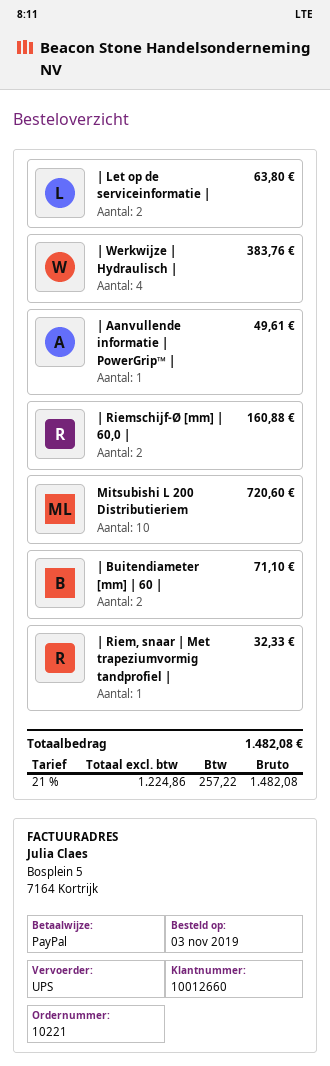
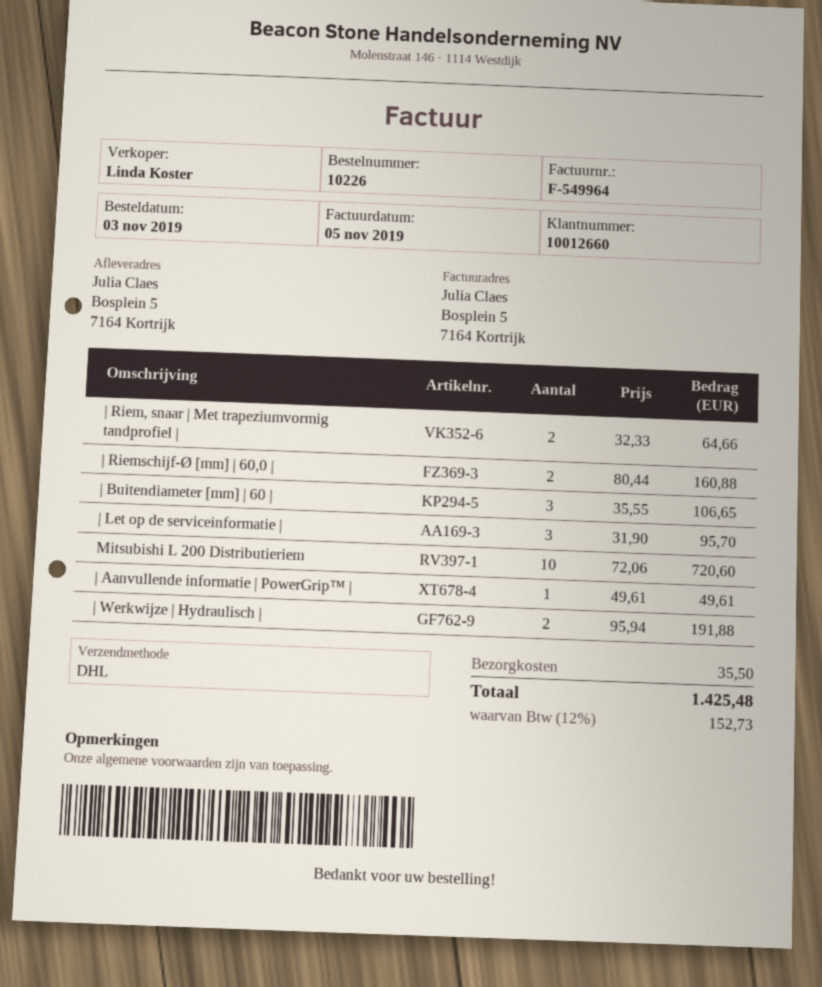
order number: 10221 -> 10226
shipping method: UPS -> DHL
| Let op de serviceinformatie |: 2 for 63.80 -> 3 for 95.70
| Werkwijze | Hydraulisch |: 4 for 383.76 -> 2 for 191.88
| Buitendiameter [mm] | 60 |: 2 for 71.10 -> 3 for 106.65
| Riem, snaar | Met trapeziumvormig tandprofiel |: 1 for 32.33 -> 2 for 64.66
shipping: none -> 35.50
tax: 21% = 257.22 -> 12% = 152.73
total: 1482.08 -> 1425.48

